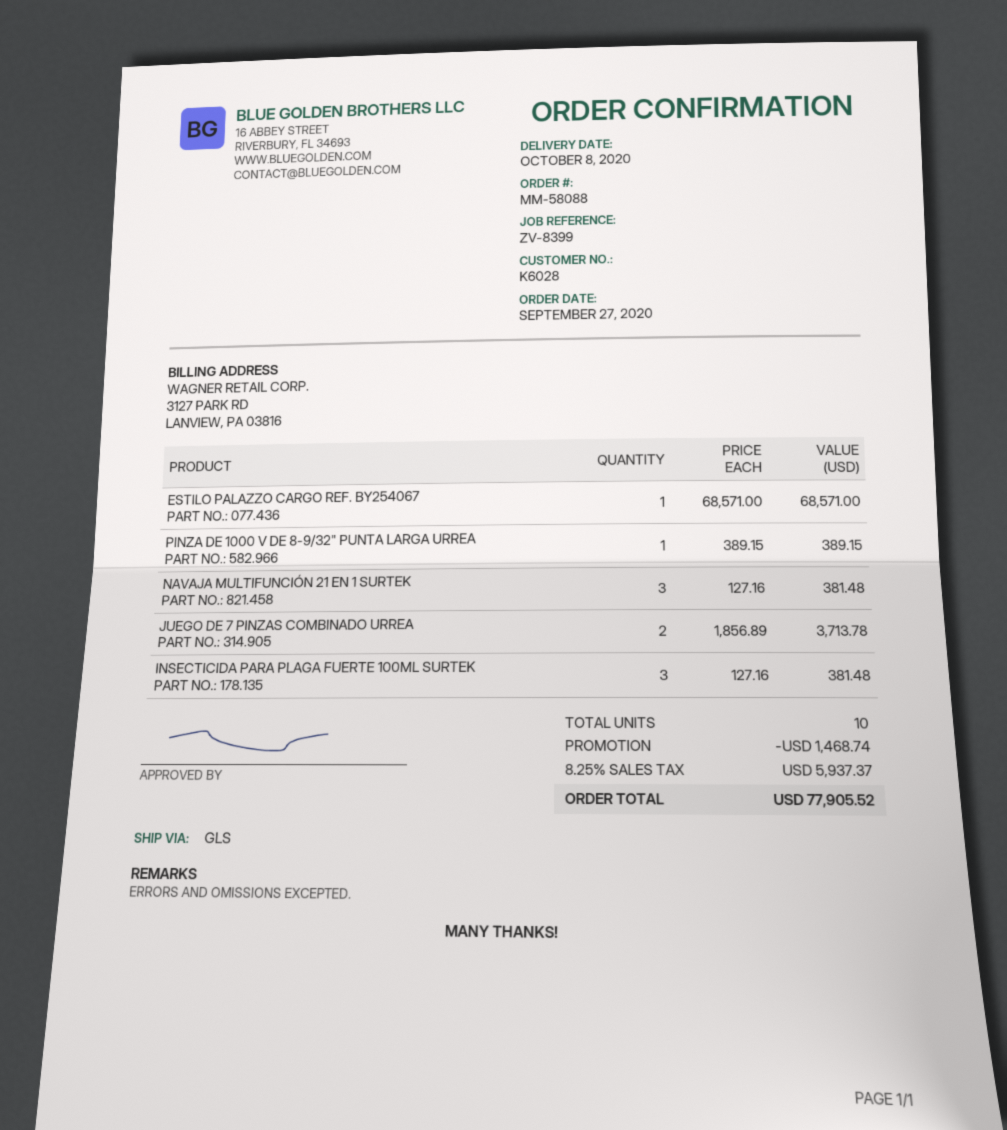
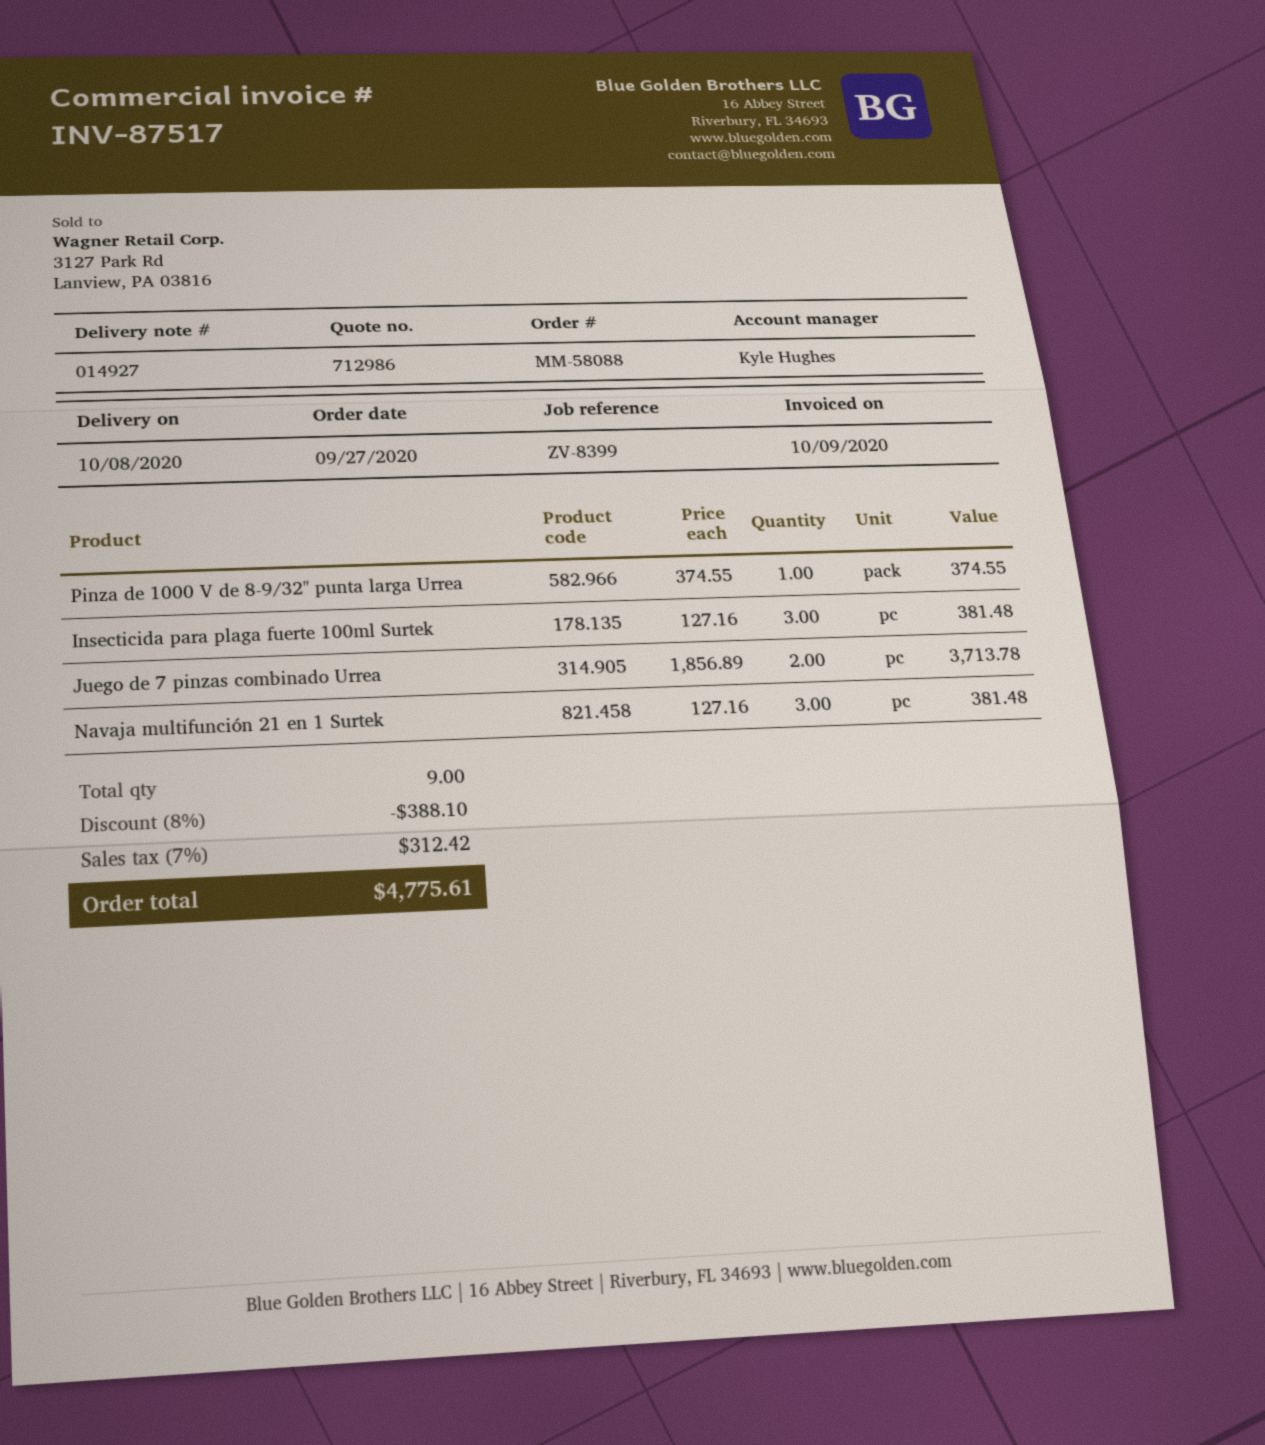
ESTILO PALAZZO CARGO REF. BY254067: 1 x 68571.00 = 68571.00 -> none
PINZA DE 1000 V DE 8-9/32" PUNTA LARGA URREA: 1 x 389.15 = 389.15 -> 1 x 374.55 = 374.55
total quantity: 10 -> 9
discount: 1468.74 -> 388.10
tax: 8.25% = 5937.37 -> 7% = 312.42
total: 77905.52 -> 4775.61

